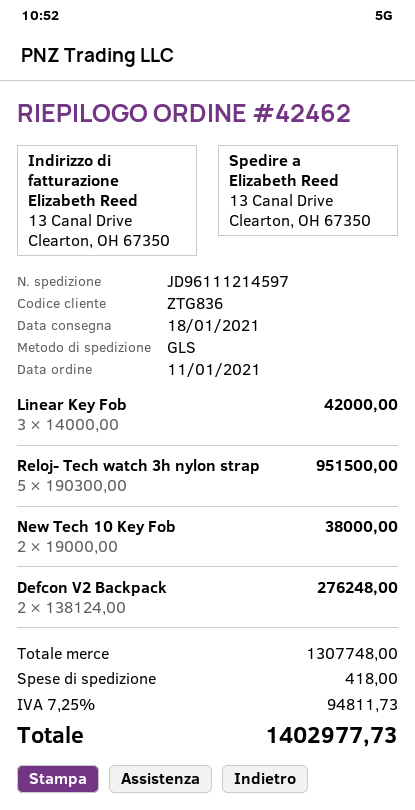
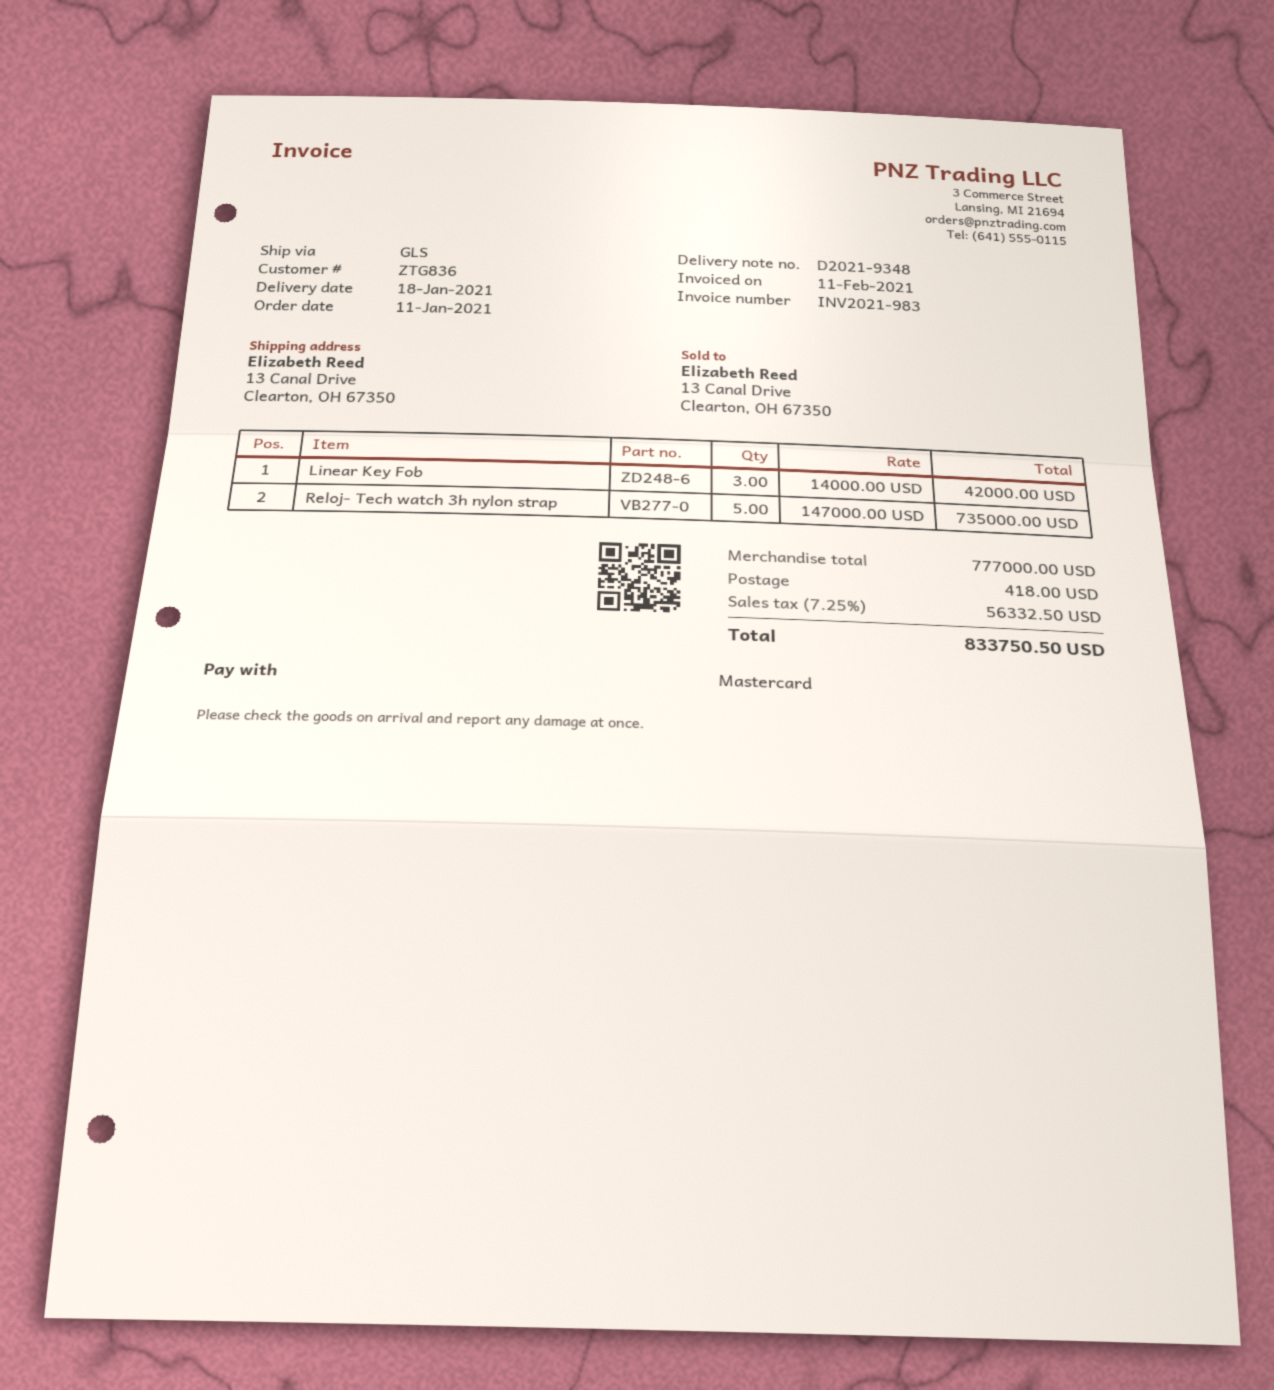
Reloj- Tech watch 3h nylon strap: 5 x 190300.00 = 951500.00 -> 5 x 147000.00 = 735000.00
New Tech 10 Key Fob: 2 x 19000.00 = 38000.00 -> none
Defcon V2 Backpack: 2 x 138124.00 = 276248.00 -> none
subtotal: 1307748.00 -> 777000.00
tax: 7.25% = 94811.73 -> 7.25% = 56332.50
total: 1402977.73 -> 833750.50

